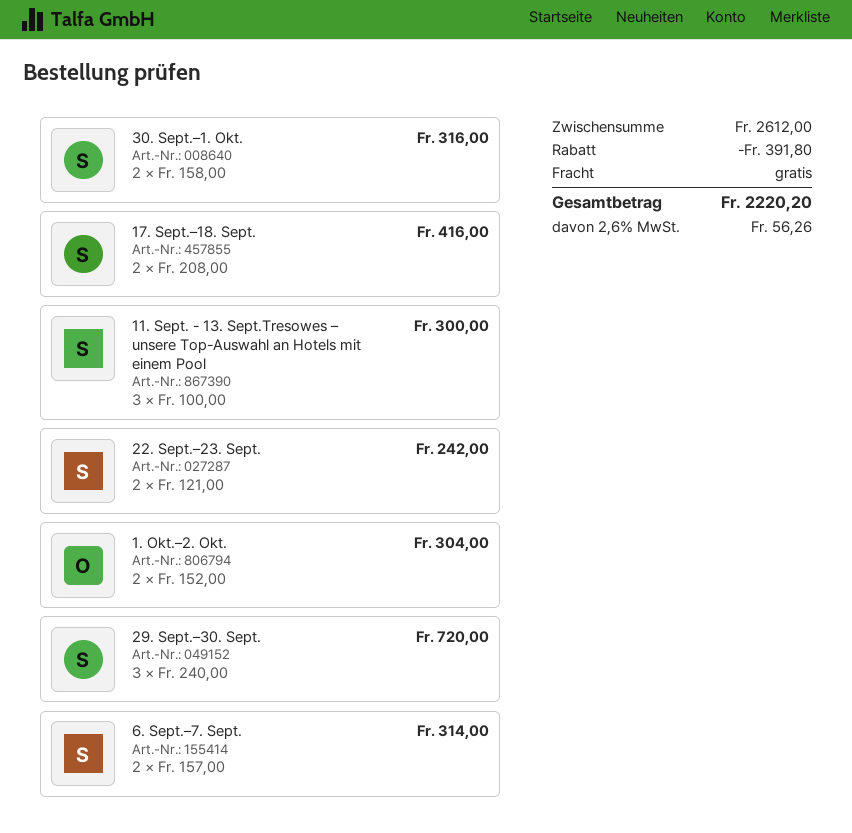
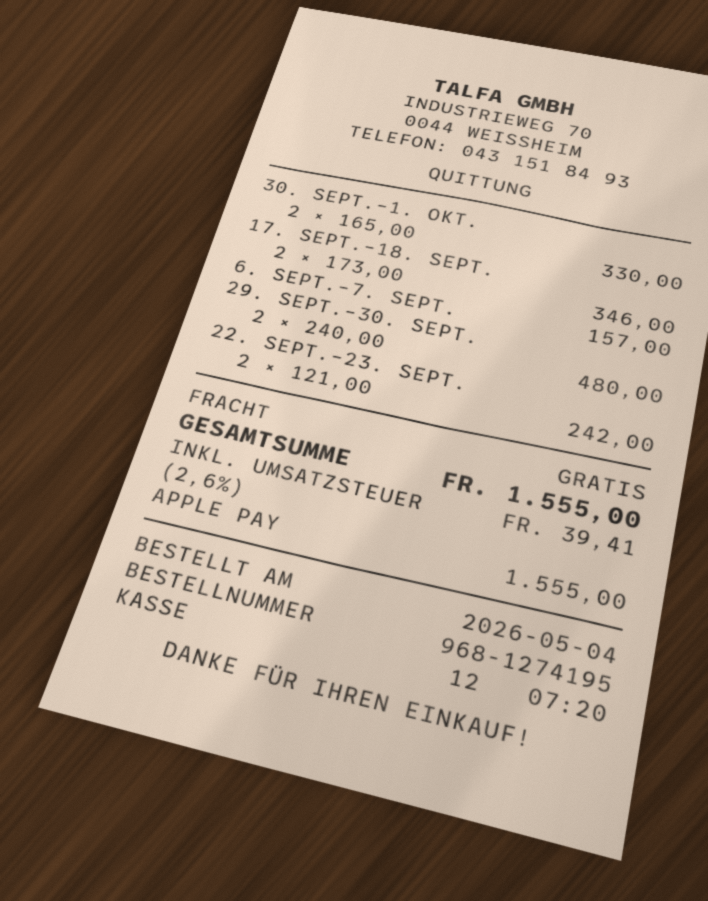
30. Sept.–1. Okt.: 2 x 158.00 = 316.00 -> 2 x 165.00 = 330.00
17. Sept.–18. Sept.: 2 x 208.00 = 416.00 -> 2 x 173.00 = 346.00
11. Sept. - 13. Sept.Tresowes – unsere Top-Auswahl an Hotels mit einem Pool: 3 x 100.00 = 300.00 -> none
1. Okt.–2. Okt.: 2 x 152.00 = 304.00 -> none
29. Sept.–30. Sept.: 3 x 240.00 = 720.00 -> 2 x 240.00 = 480.00
6. Sept.–7. Sept.: 2 x 157.00 = 314.00 -> 1 x 157.00 = 157.00
discount: 391.80 -> none
tax: 2.6% = 56.26 -> 2.6% = 39.41
total: 2220.20 -> 1555.00

